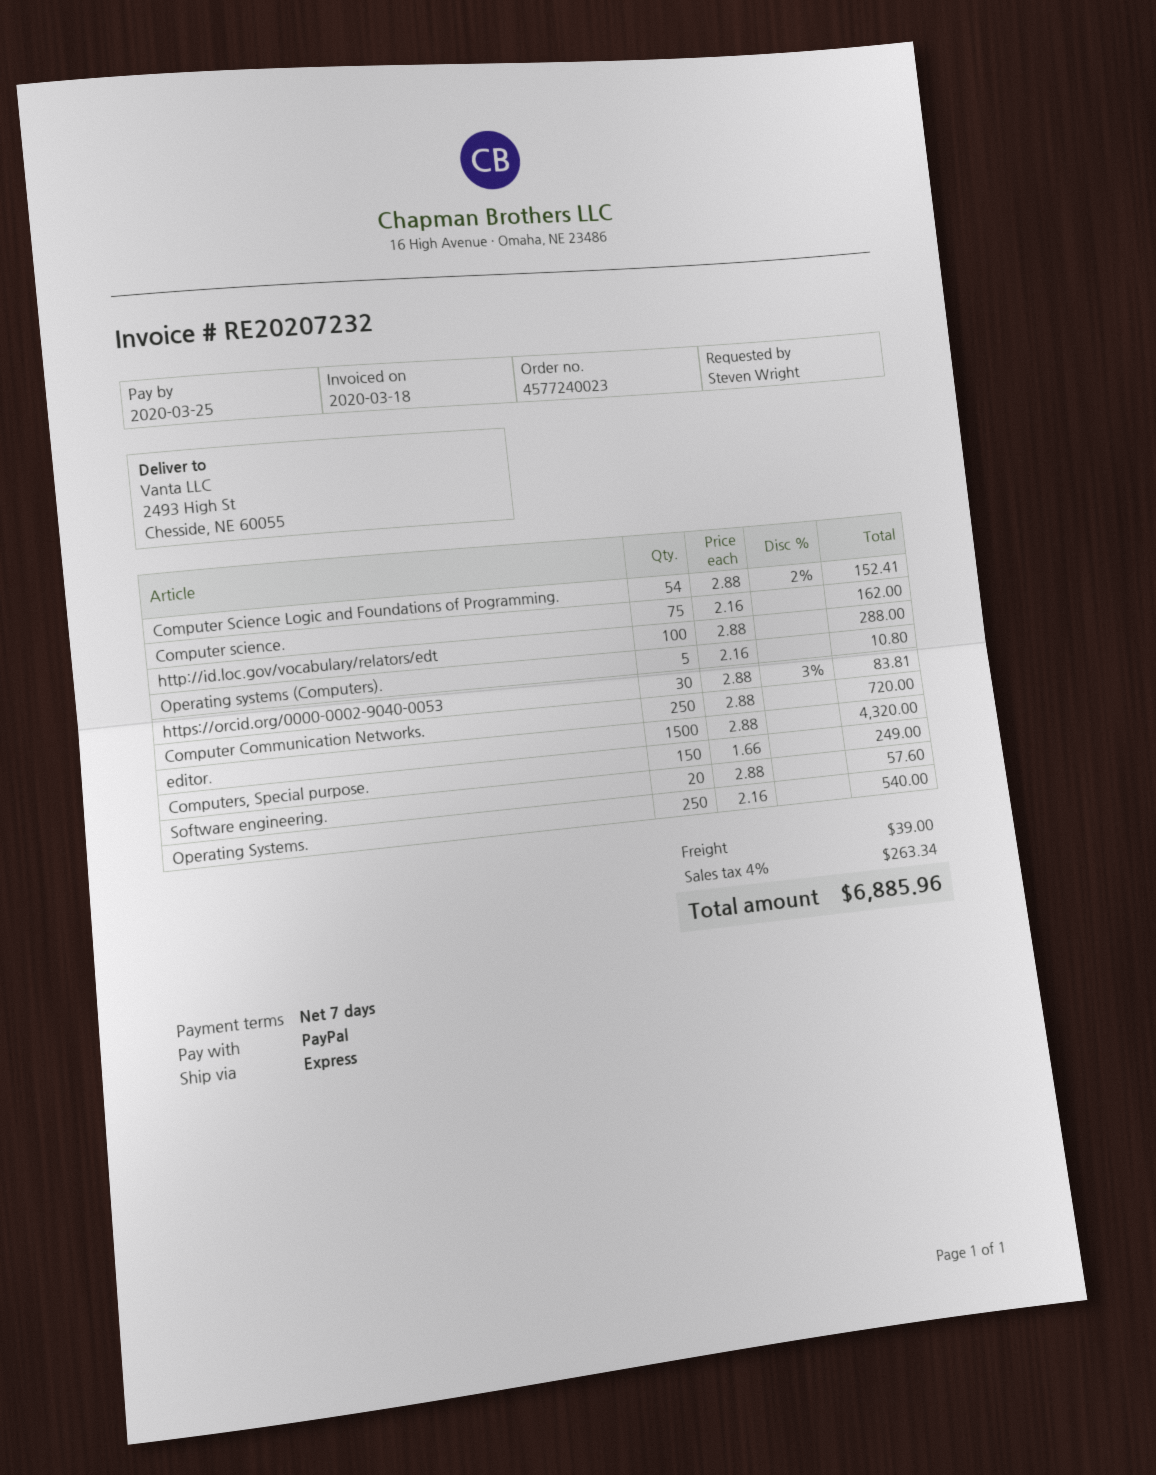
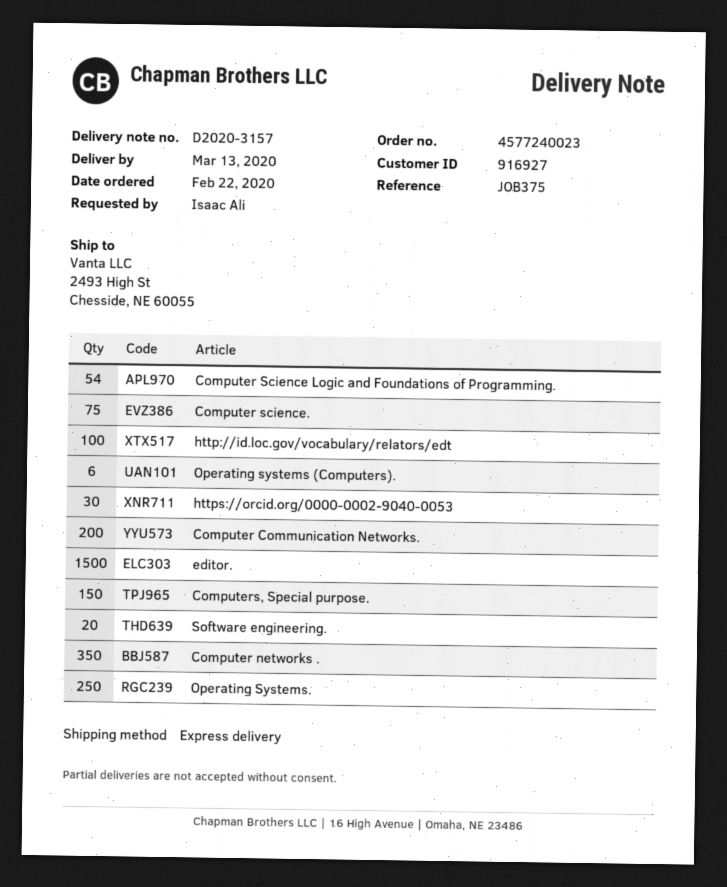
ordered by: Steven Wright -> Isaac Ali
Operating systems (Computers).: 5 -> 6
Computer Communication Networks.: 250 -> 200
Computer networks .: none -> 350

